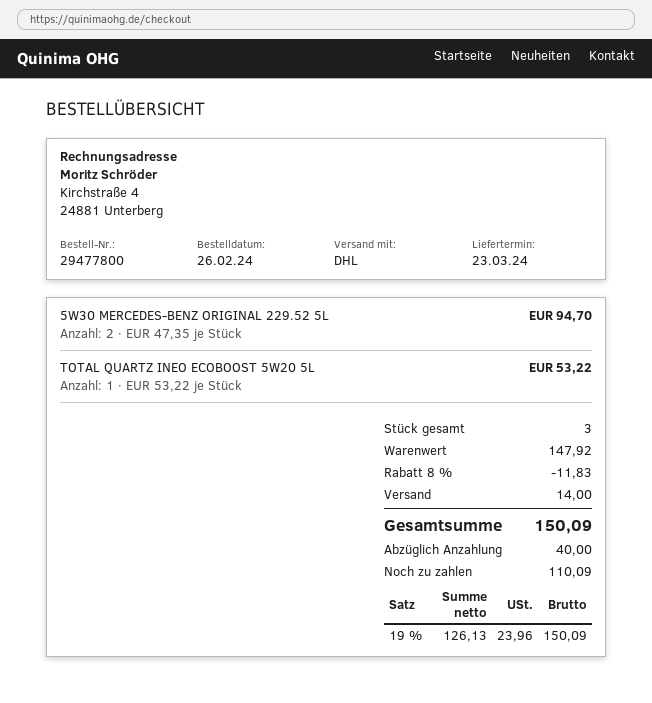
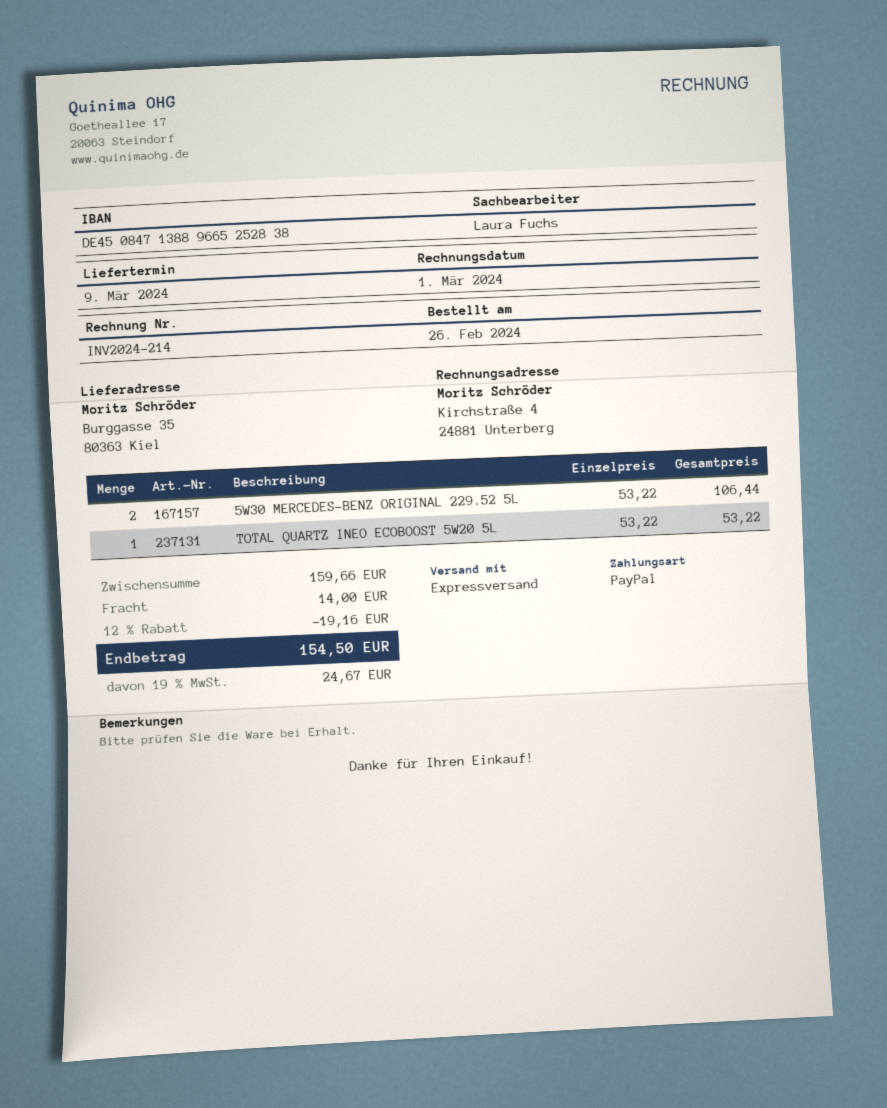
delivery date: 2024-03-23 -> 2024-03-09
shipping method: DHL -> express
5W30 MERCEDES-BENZ ORIGINAL 229.52 5L: 2 x 47.35 = 94.70 -> 2 x 53.22 = 106.44
subtotal: 147.92 -> 159.66
discount: 8% = 11.83 -> 12% = 19.16
tax: 19% = 23.96 -> 19% = 24.67
total: 150.09 -> 154.50

